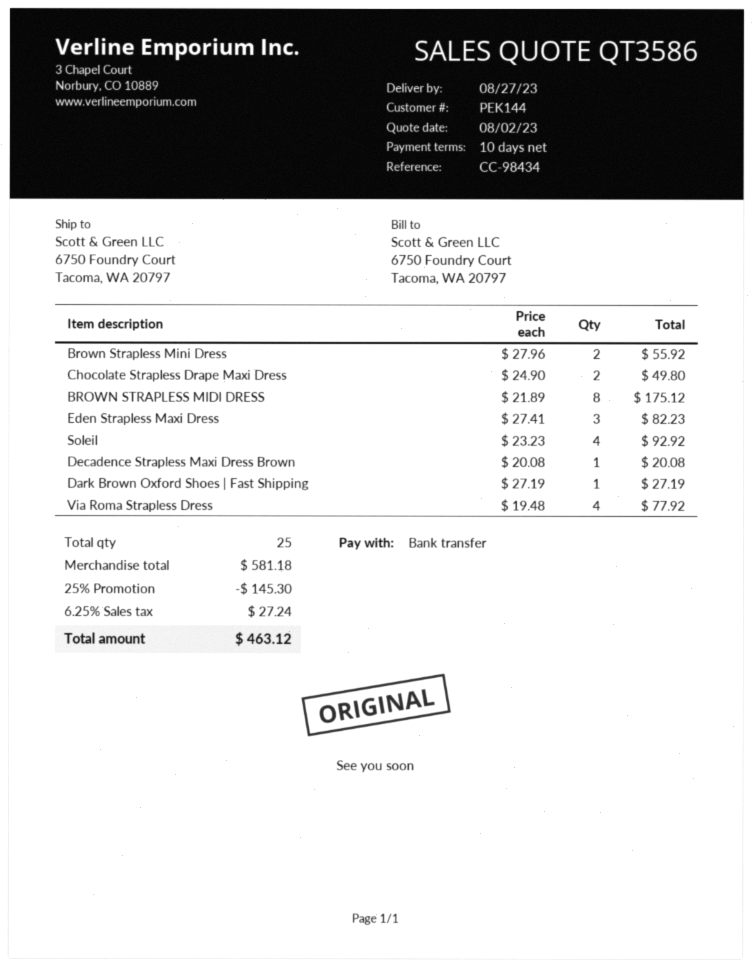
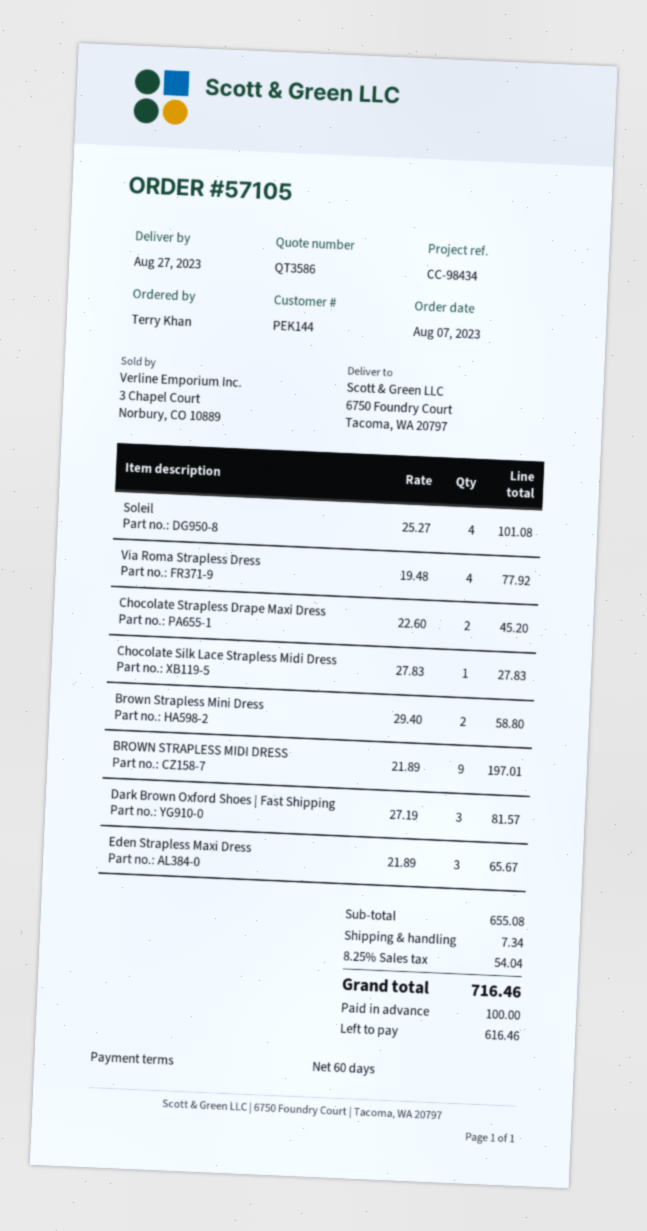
payment terms: 10 days -> 60 days
Brown Strapless Mini Dress: 2 x 27.96 = 55.92 -> 2 x 29.40 = 58.80
Chocolate Strapless Drape Maxi Dress: 2 x 24.90 = 49.80 -> 2 x 22.60 = 45.20
BROWN STRAPLESS MIDI DRESS: 8 x 21.89 = 175.12 -> 9 x 21.89 = 197.01
Eden Strapless Maxi Dress: 3 x 27.41 = 82.23 -> 3 x 21.89 = 65.67
Soleil: 4 x 23.23 = 92.92 -> 4 x 25.27 = 101.08
Decadence Strapless Maxi Dress Brown: 1 x 20.08 = 20.08 -> none
Dark Brown Oxford Shoes | Fast Shipping: 1 x 27.19 = 27.19 -> 3 x 27.19 = 81.57
Chocolate Silk Lace Strapless Midi Dress: none -> 1 x 27.83 = 27.83
subtotal: 581.18 -> 655.08
discount: 25% = 145.30 -> none
shipping: none -> 7.34
tax: 6.25% = 27.24 -> 8.25% = 54.04
total: 463.12 -> 716.46

